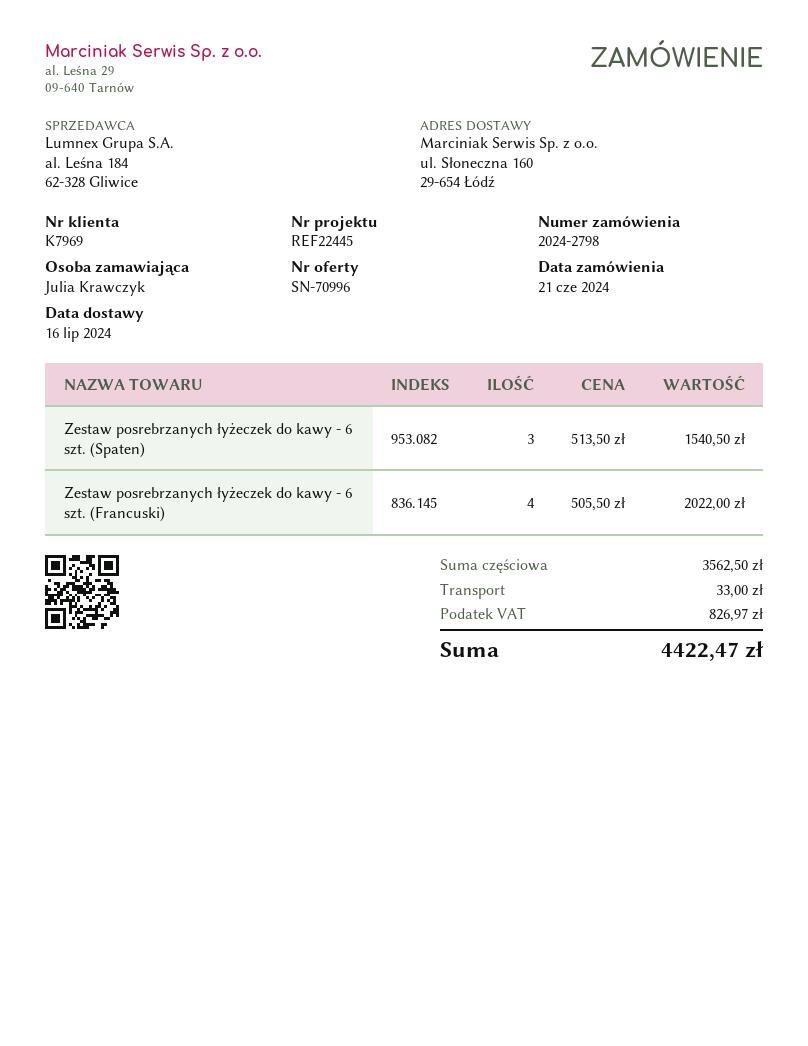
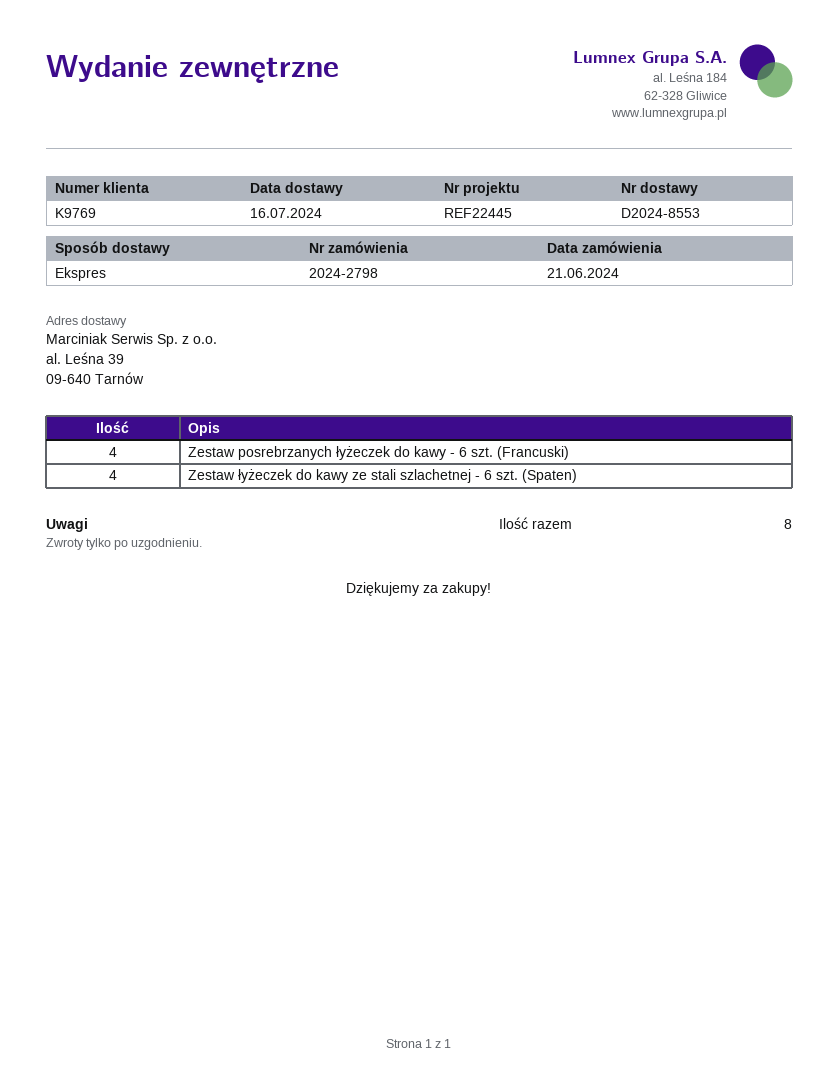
customer number: K7969 -> K9769
ship to: ul. Słoneczna 160, 29-654 Łódź -> al. Leśna 39, 09-640 Tarnów
Zestaw posrebrzanych łyżeczek do kawy - 6 szt. (Spaten): 3 -> none
Zestaw łyżeczek do kawy ze stali szlachetnej - 6 szt. (Spaten): none -> 4

